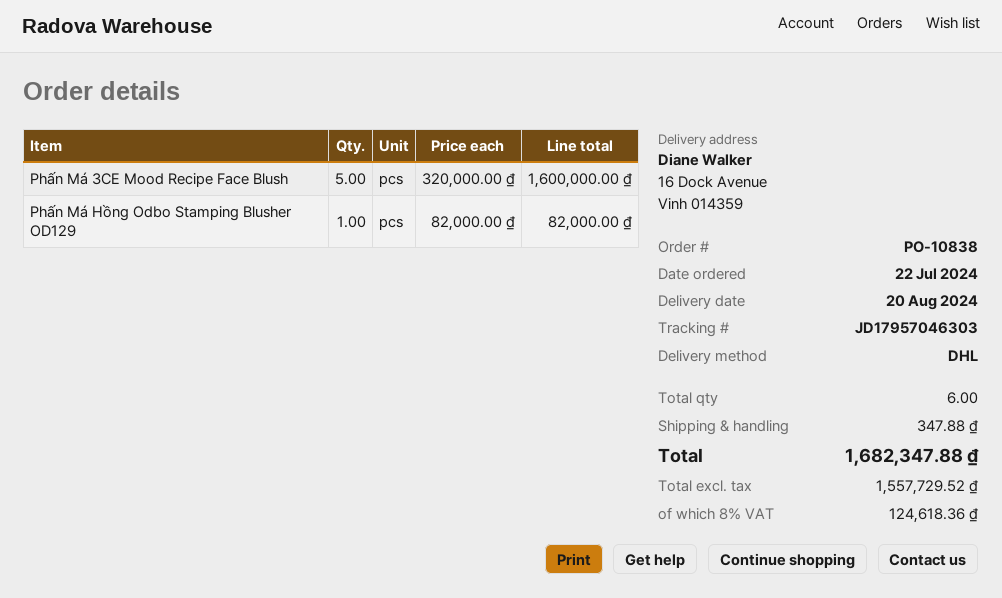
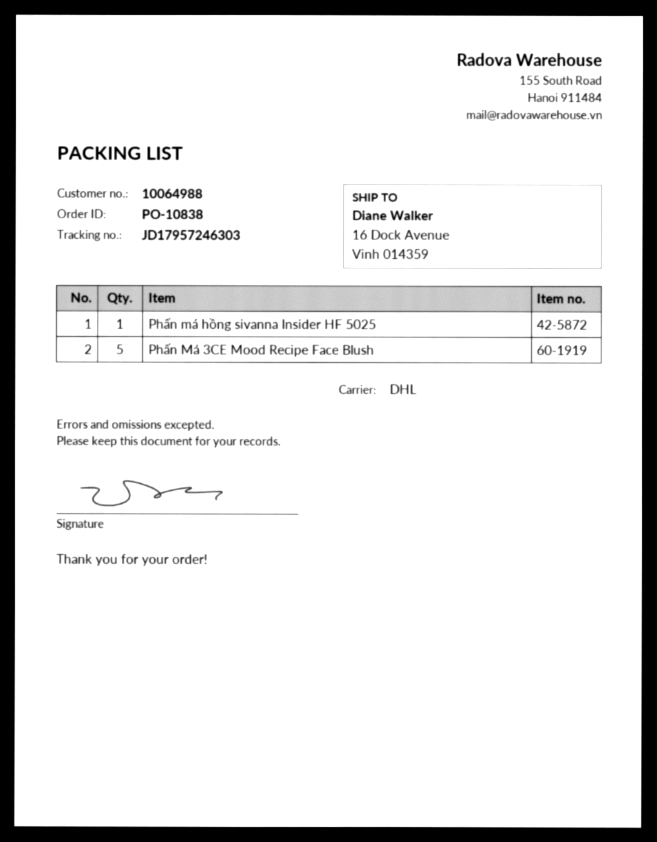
tracking number: JD17957046303 -> JD17957246303
Phấn Má Hồng Odbo Stamping Blusher OD129: 1 -> none
Phấn má hồng sivanna Insider HF 5025: none -> 1

